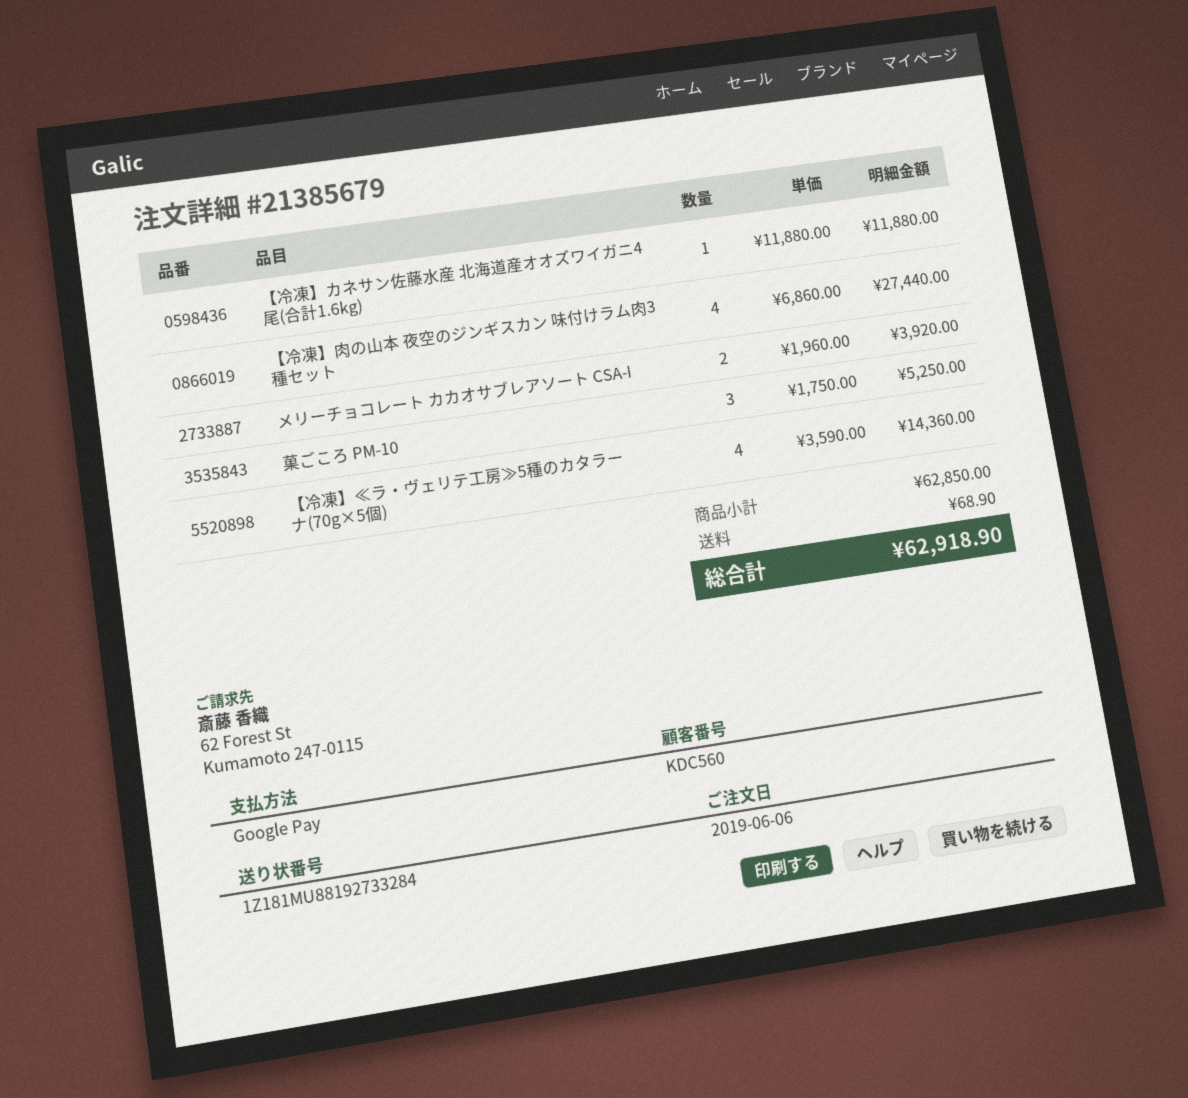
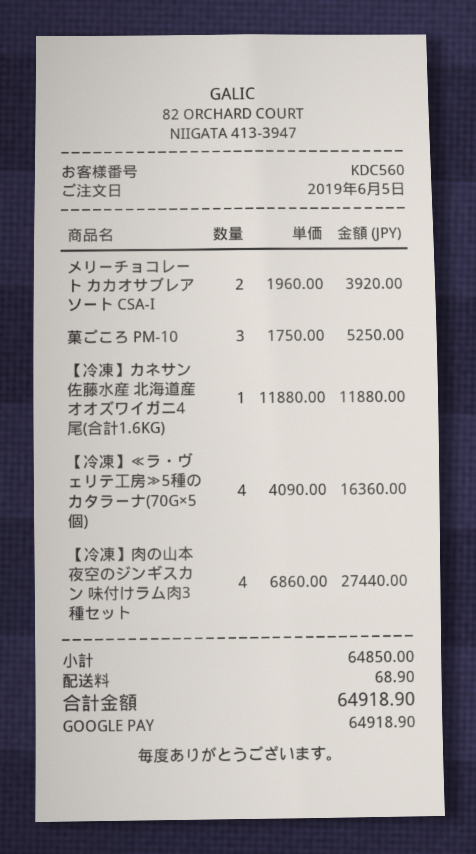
order date: 2019-06-06 -> 2019-06-05
【冷凍】≪ラ・ヴェリテ工房≫5種のカタラーナ(70g×5個): 4 x 3590.00 = 14360.00 -> 4 x 4090.00 = 16360.00
subtotal: 62850.00 -> 64850.00
total: 62918.90 -> 64918.90

